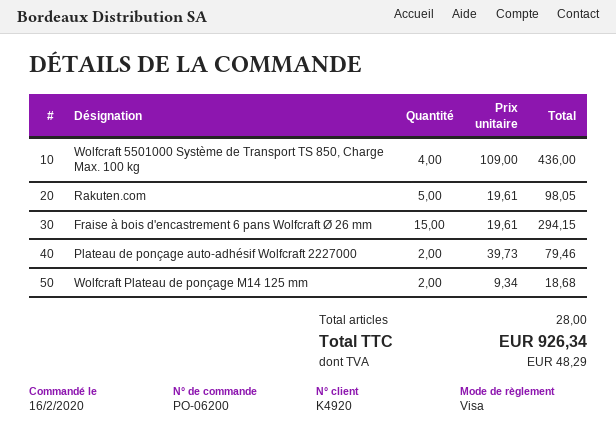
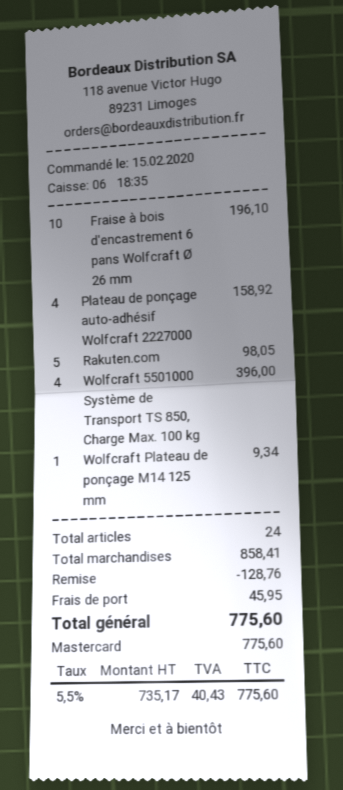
order date: 2020-02-16 -> 2020-02-15
payment method: Visa -> Mastercard
Wolfcraft 5501000 Système de Transport TS 850, Charge Max. 100 kg: 4 for 436.00 -> 4 for 396.00
Fraise à bois d'encastrement 6 pans Wolfcraft Ø 26 mm: 15 for 294.15 -> 10 for 196.10
Plateau de ponçage auto-adhésif Wolfcraft 2227000: 2 for 79.46 -> 4 for 158.92
Wolfcraft Plateau de ponçage M14 125 mm: 2 for 18.68 -> 1 for 9.34
total quantity: 28 -> 24
discount: none -> 128.76
shipping: none -> 45.95
tax: 48.29 -> 40.43
total: 926.34 -> 775.60

